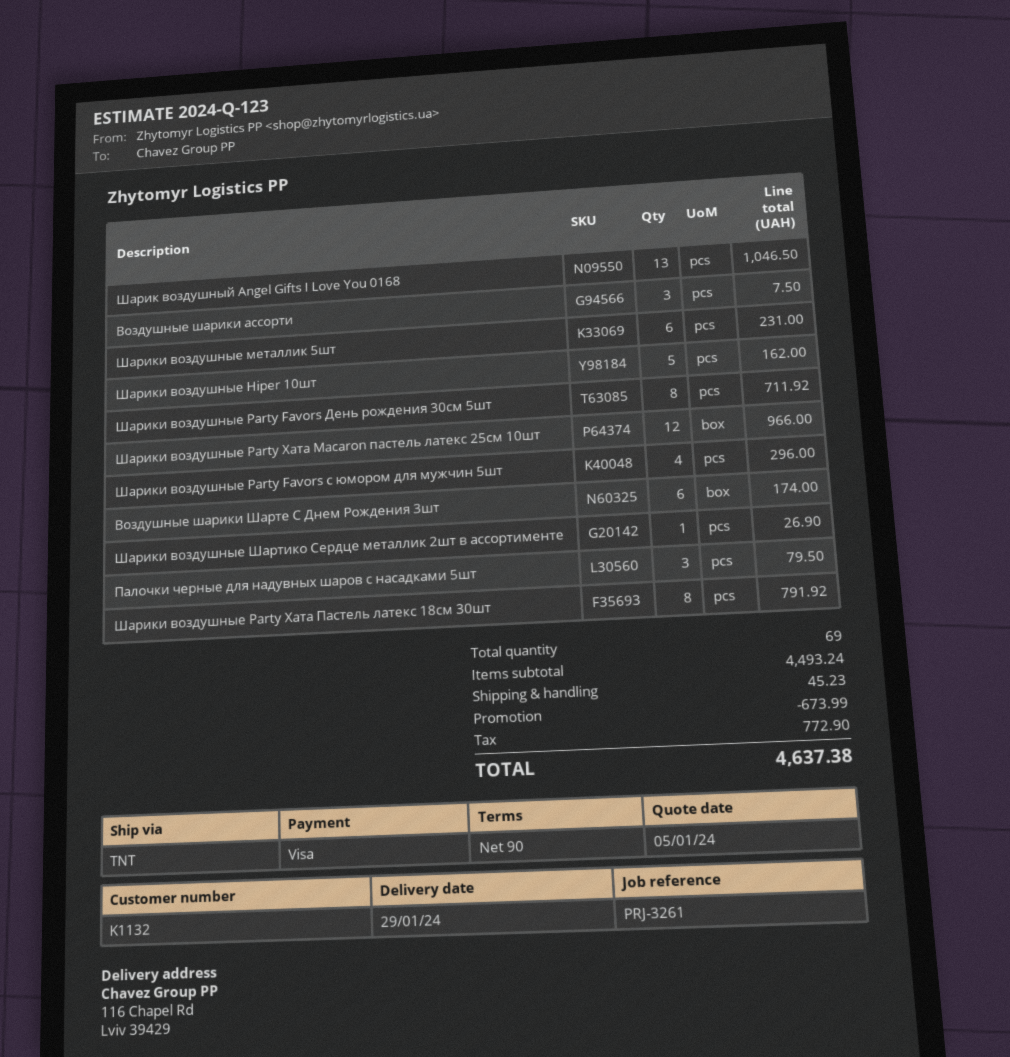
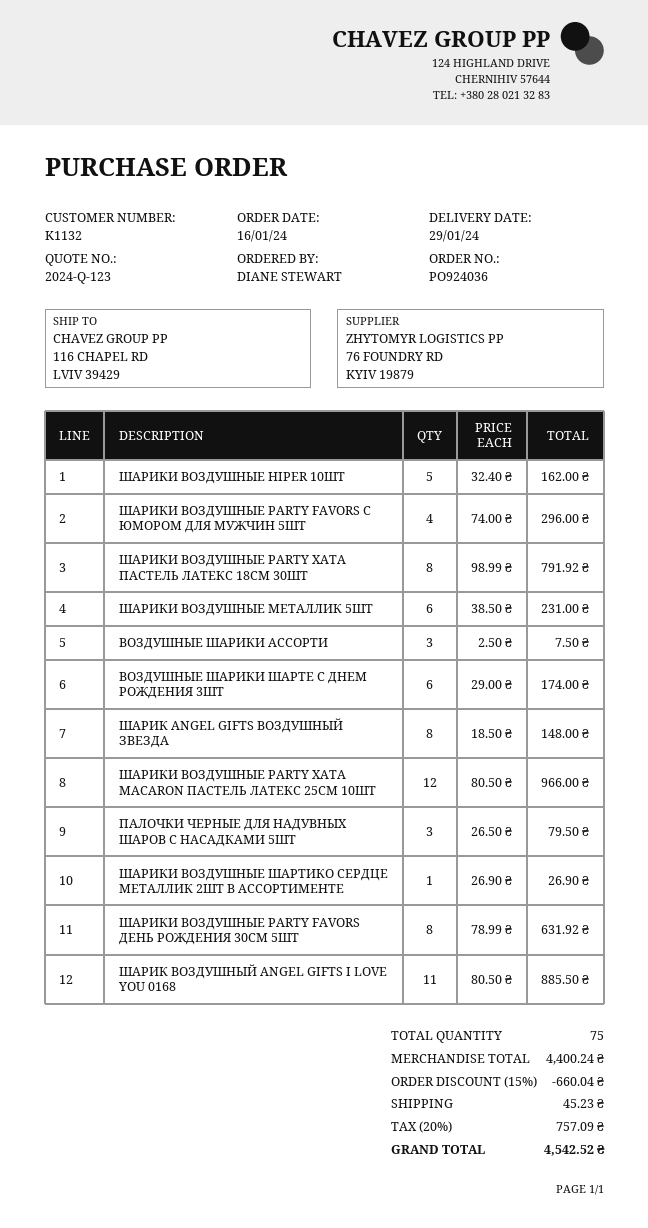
Шарик воздушный Angel Gifts I Love You 0168: 13 for 1046.50 -> 11 for 885.50
Шарики воздушные Party Favors День рождения 30см 5шт: 8 for 711.92 -> 8 for 631.92
ШАРИК ANGEL GIFTS ВОЗДУШНЫЙ ЗВЕЗДА: none -> 8 for 148.00
total quantity: 69 -> 75
subtotal: 4493.24 -> 4400.24
discount: 673.99 -> 660.04
tax: 772.90 -> 757.09
total: 4637.38 -> 4542.52

